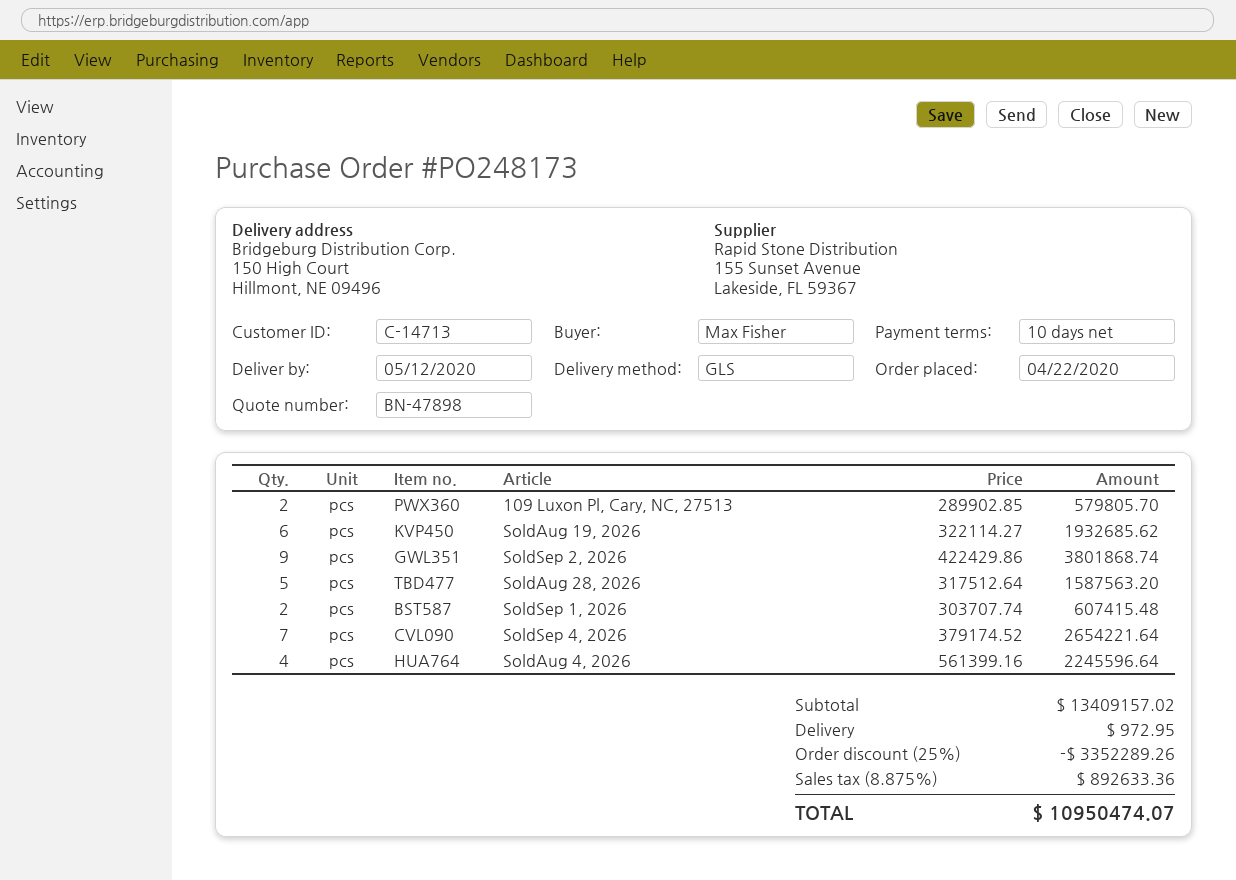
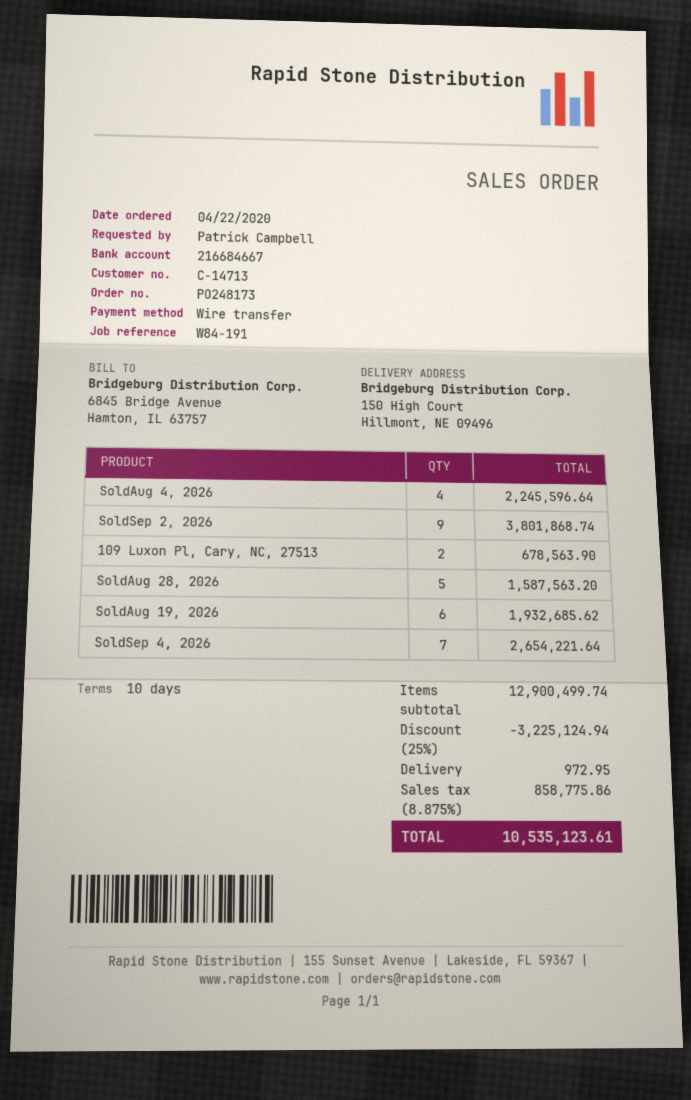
ordered by: Max Fisher -> Patrick Campbell
109 Luxon Pl, Cary, NC, 27513: 2 for 579805.70 -> 2 for 678563.90
SoldSep 1, 2026: 2 for 607415.48 -> none
subtotal: 13409157.02 -> 12900499.74
discount: 25% = 3352289.26 -> 25% = 3225124.94
tax: 8.875% = 892633.36 -> 8.875% = 858775.86
total: 10950474.07 -> 10535123.61

